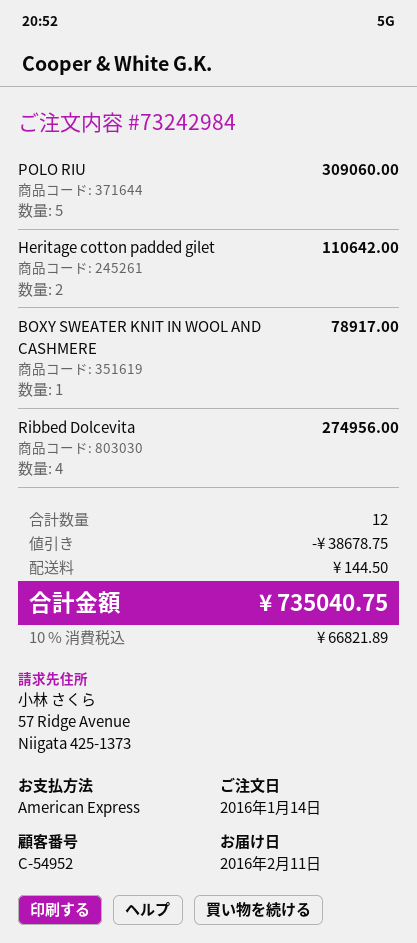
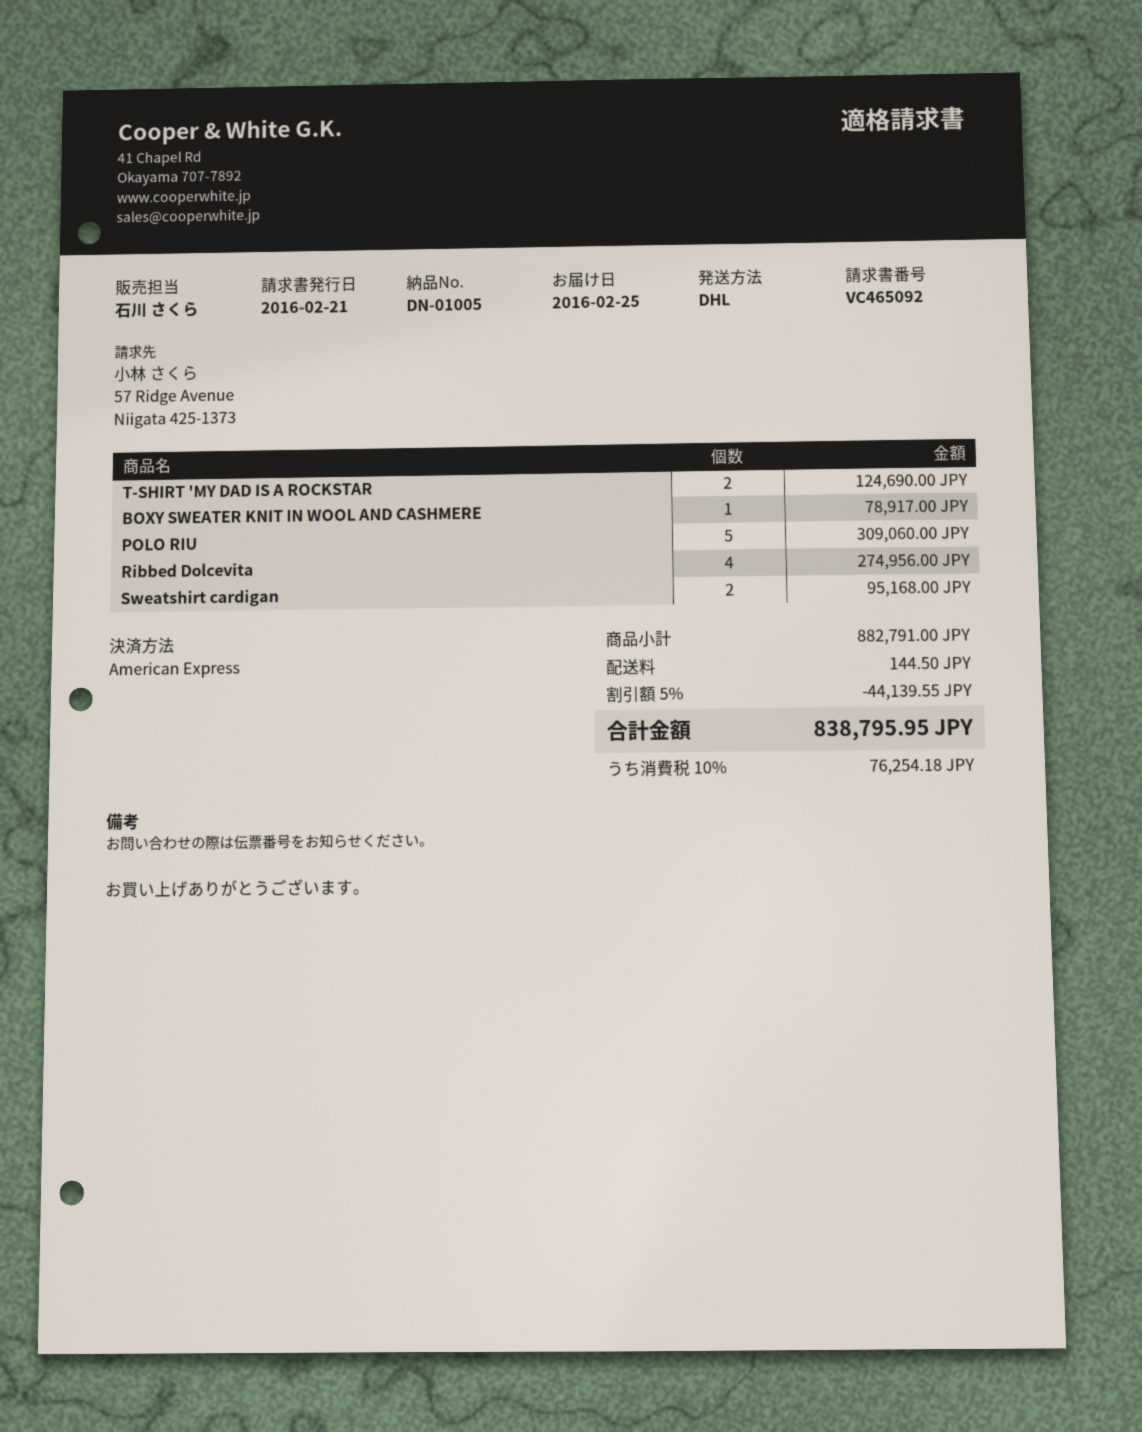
delivery date: 2016-02-11 -> 2016-02-25
Heritage cotton padded gilet: 2 for 110642.00 -> none
T-SHIRT 'MY DAD IS A ROCKSTAR: none -> 2 for 124690.00
Sweatshirt cardigan: none -> 2 for 95168.00
discount: 38678.75 -> 44139.55
tax: 10% = 66821.89 -> 10% = 76254.18
total: 735040.75 -> 838795.95

